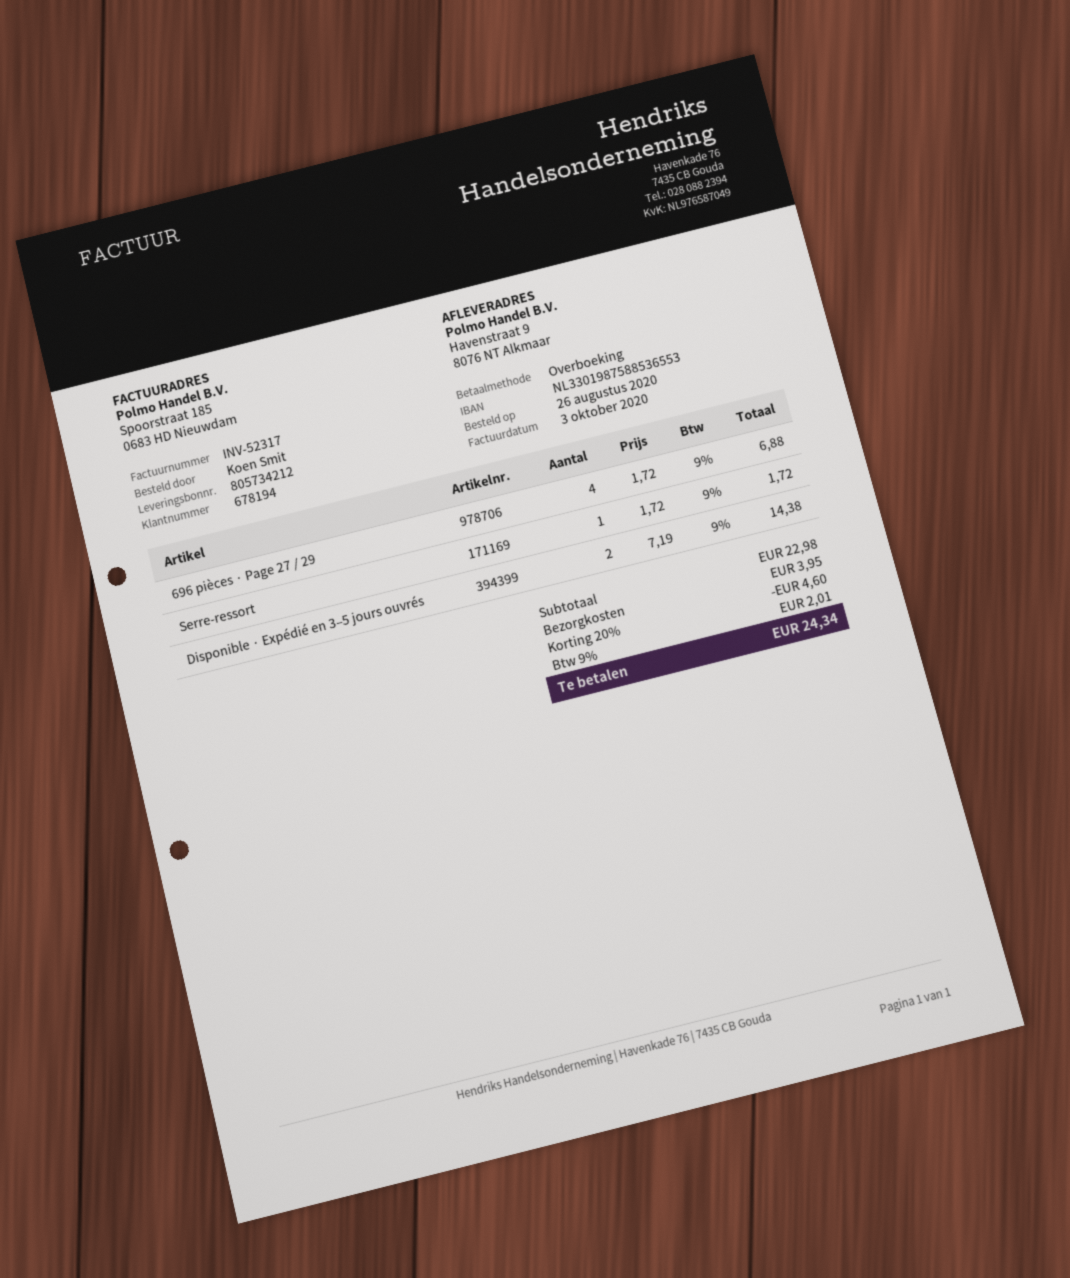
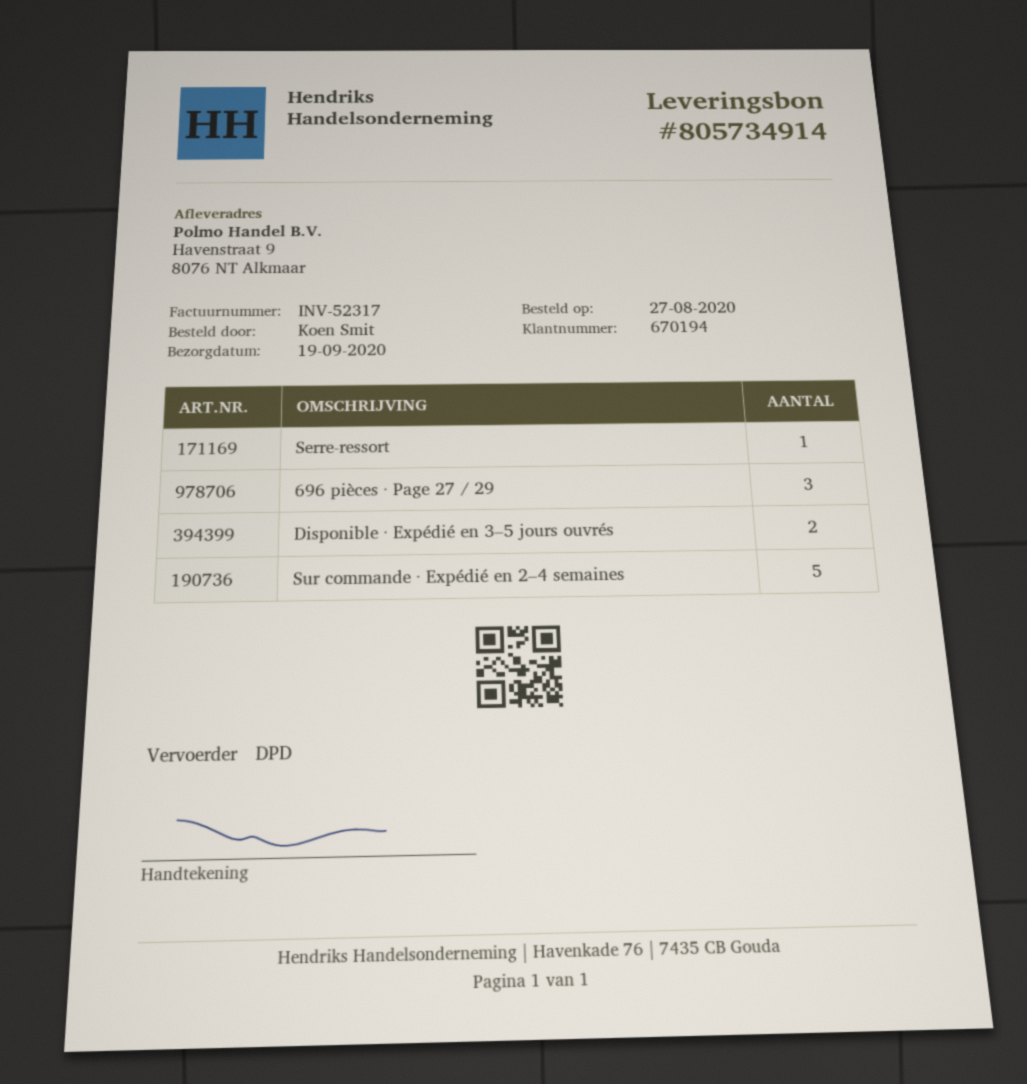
order date: 2020-08-26 -> 2020-08-27
delivery note number: 805734212 -> 805734914
customer number: 678194 -> 670194
696 pièces · Page 27 / 29: 4 -> 3
Sur commande · Expédié en 2–4 semaines: none -> 5

